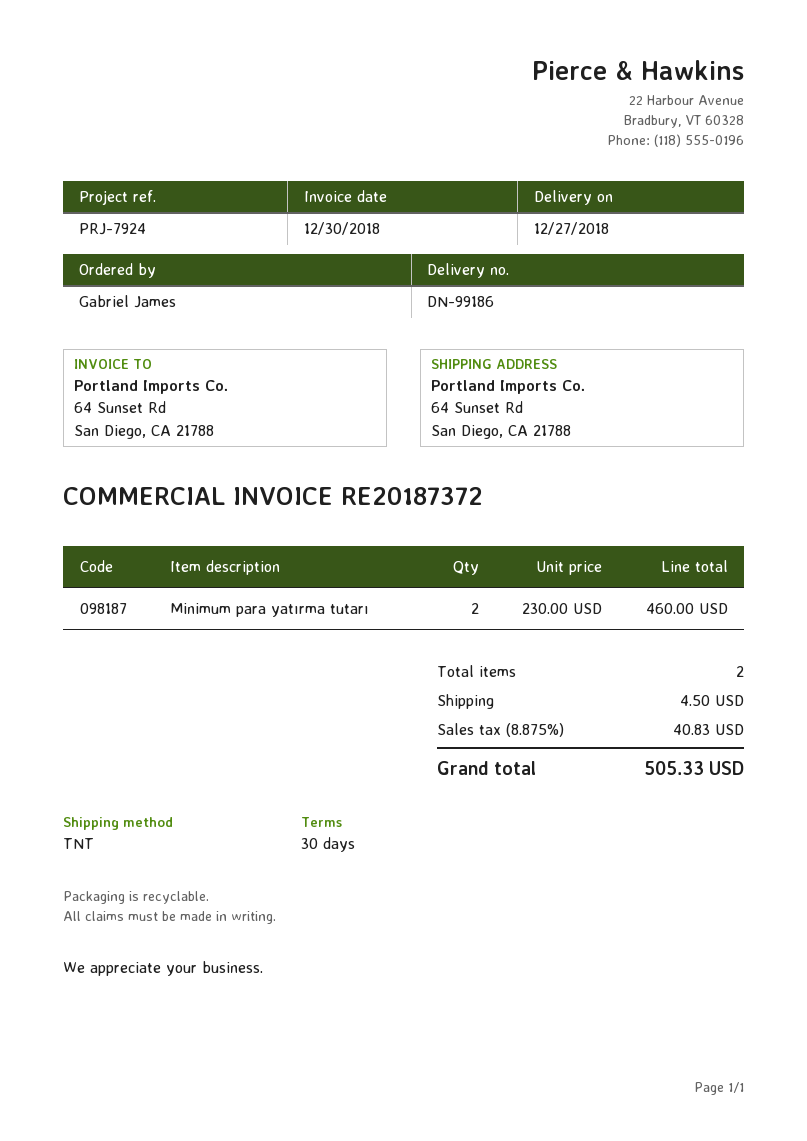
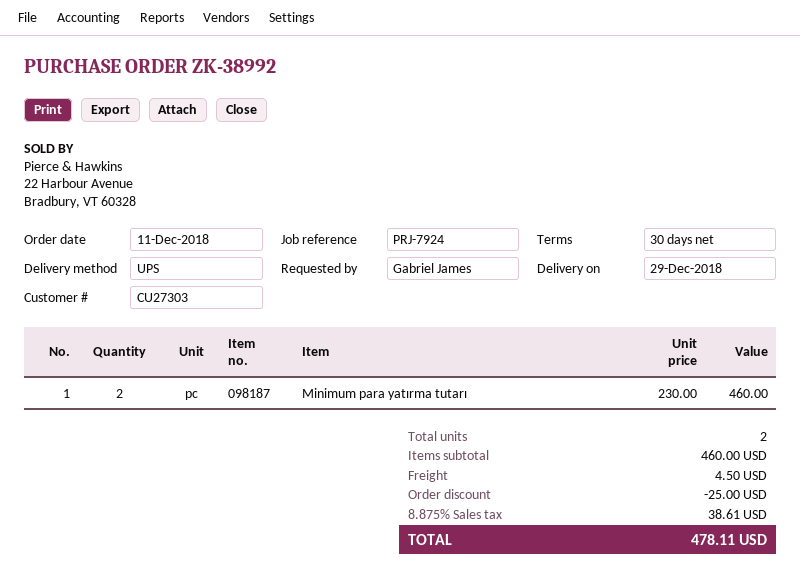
delivery date: 2018-12-27 -> 2018-12-29
shipping method: TNT -> UPS
discount: none -> 25.00
tax: 8.875% = 40.83 -> 8.875% = 38.61
total: 505.33 -> 478.11

